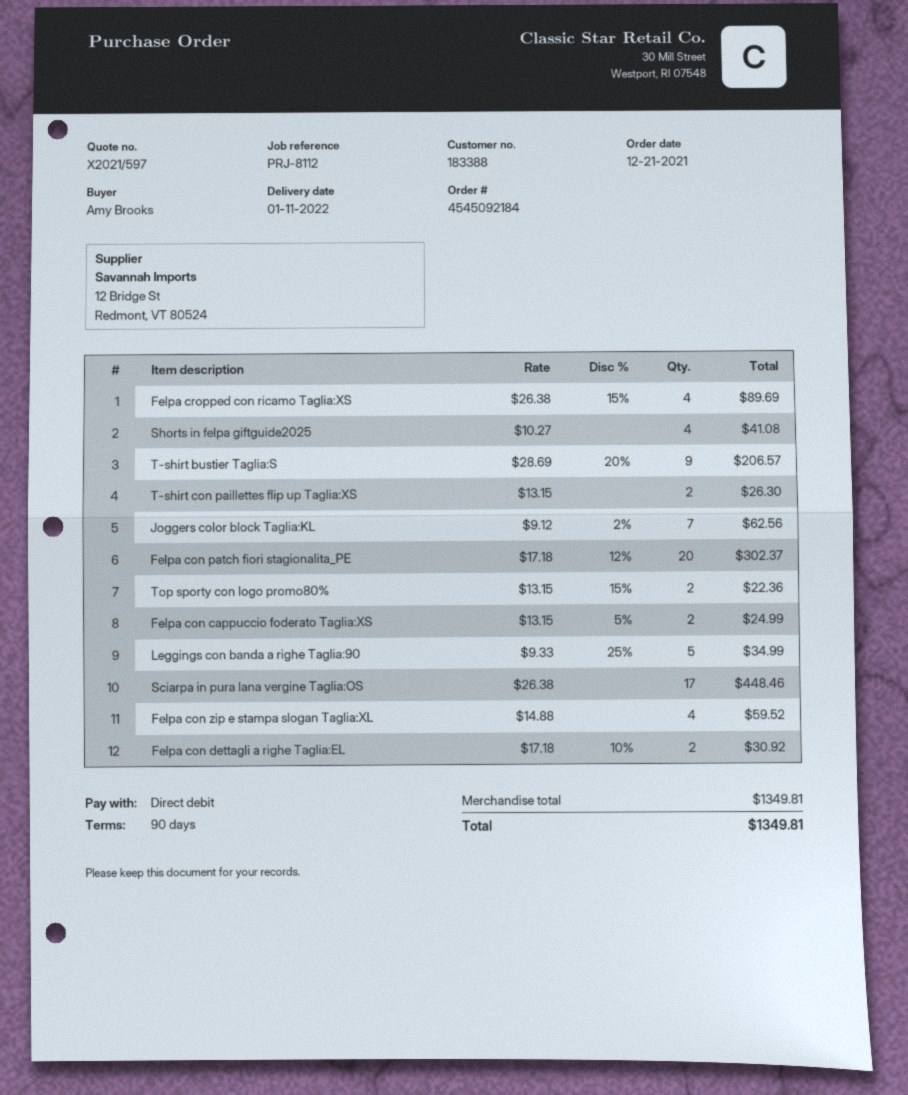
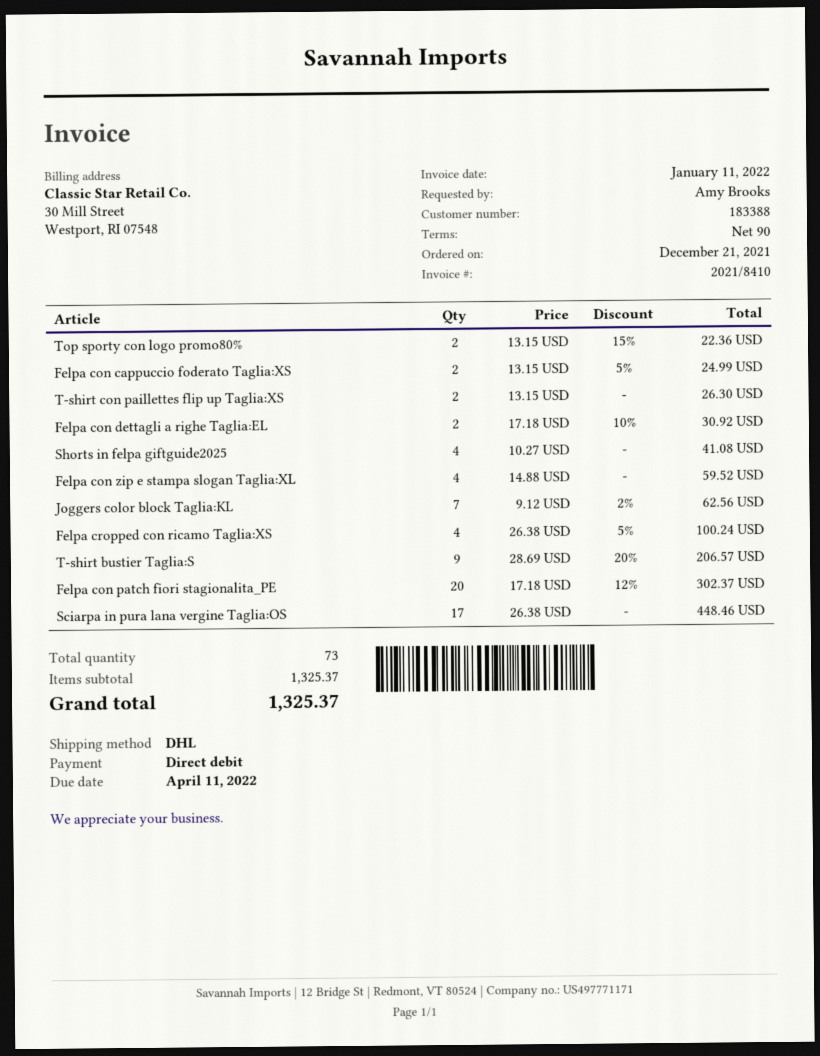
Felpa cropped con ricamo Taglia:XS: 4 x 26.38 - 15% = 89.69 -> 4 x 26.38 - 5% = 100.24
Leggings con banda a righe Taglia:90: 5 x 9.33 - 25% = 34.99 -> none
subtotal: 1349.81 -> 1325.37
total: 1349.81 -> 1325.37

